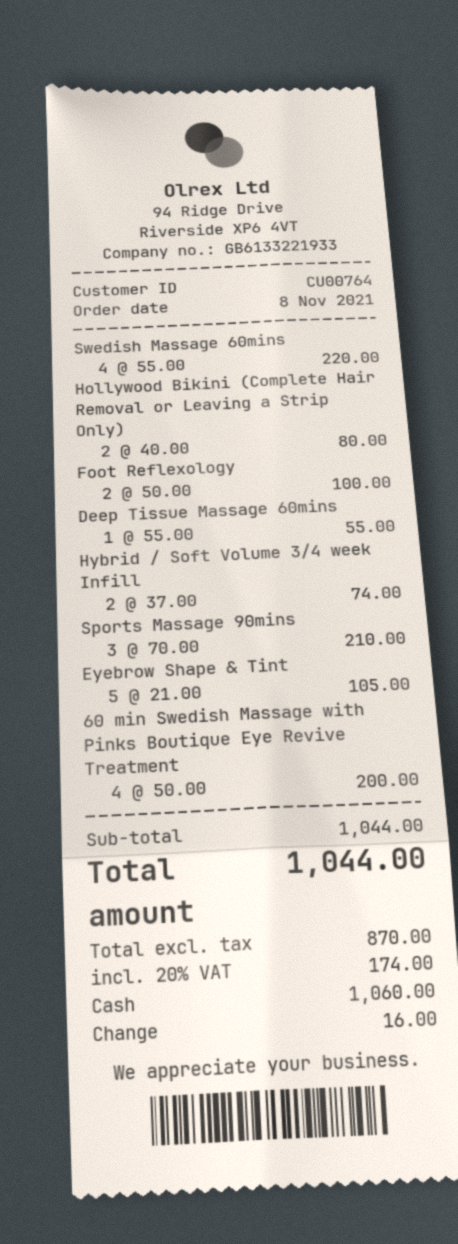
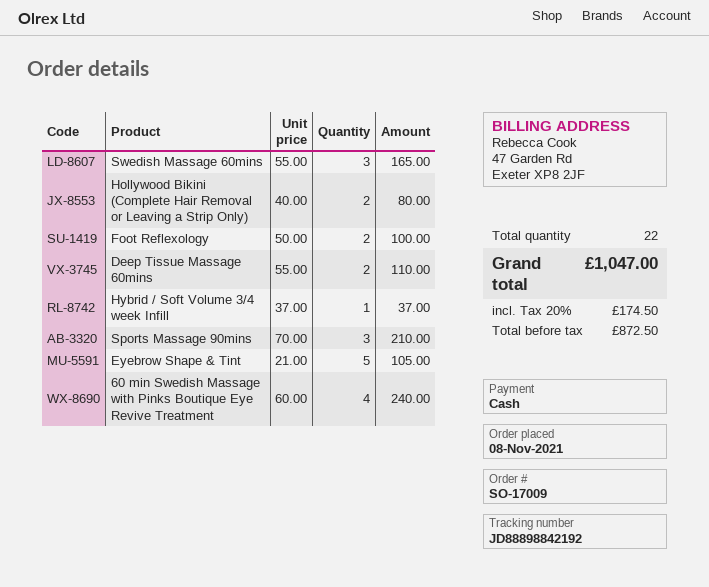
Swedish Massage 60mins: 4 x 55.00 = 220.00 -> 3 x 55.00 = 165.00
Deep Tissue Massage 60mins: 1 x 55.00 = 55.00 -> 2 x 55.00 = 110.00
Hybrid / Soft Volume 3/4 week Infill: 2 x 37.00 = 74.00 -> 1 x 37.00 = 37.00
60 min Swedish Massage with Pinks Boutique Eye Revive Treatment: 4 x 50.00 = 200.00 -> 4 x 60.00 = 240.00
net: 870.00 -> 872.50
tax: 20% = 174.00 -> 20% = 174.50
total: 1044.00 -> 1047.00

